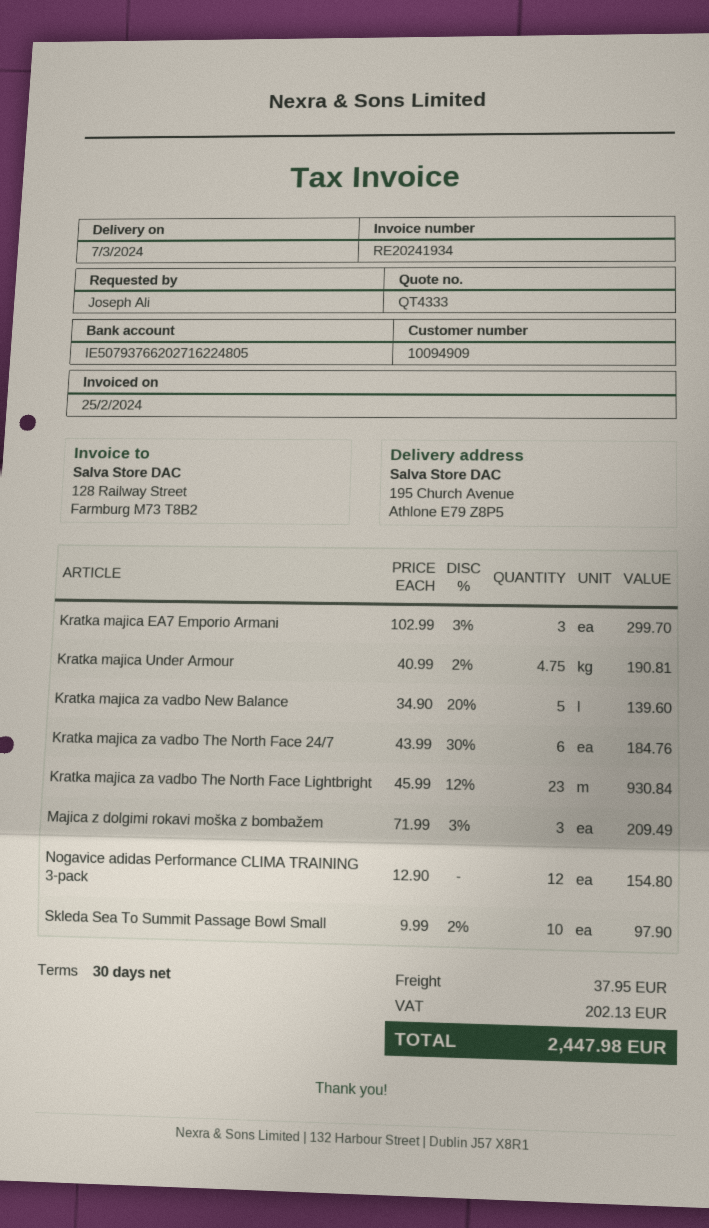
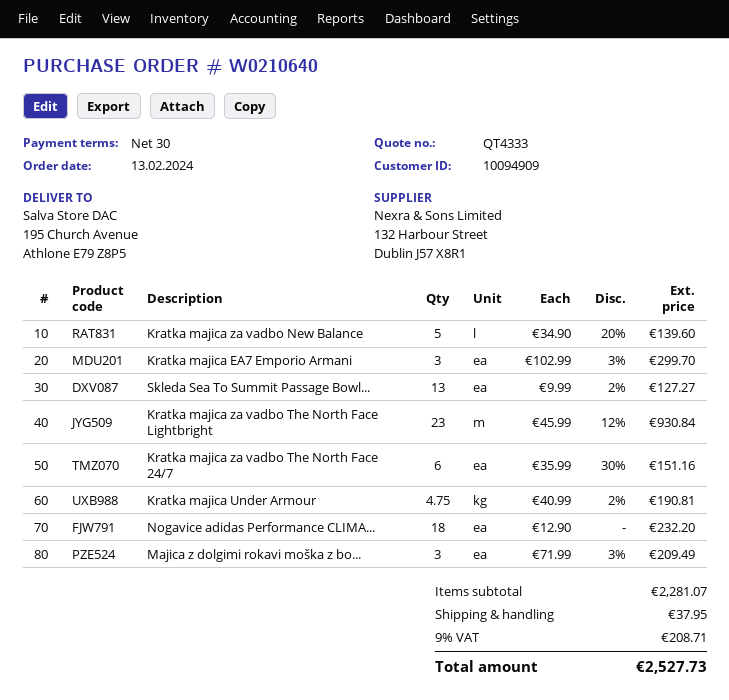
Kratka majica za vadbo The North Face 24/7: 6 x 43.99 - 30% = 184.76 -> 6 x 35.99 - 30% = 151.16
Nogavice adidas Performance CLIMA TRAINING 3-pack: 12 x 12.90 = 154.80 -> 18 x 12.90 = 232.20
Skleda Sea To Summit Passage Bowl Small: 10 x 9.99 - 2% = 97.90 -> 13 x 9.99 - 2% = 127.27
tax: 202.13 -> 208.71
total: 2447.98 -> 2527.73

